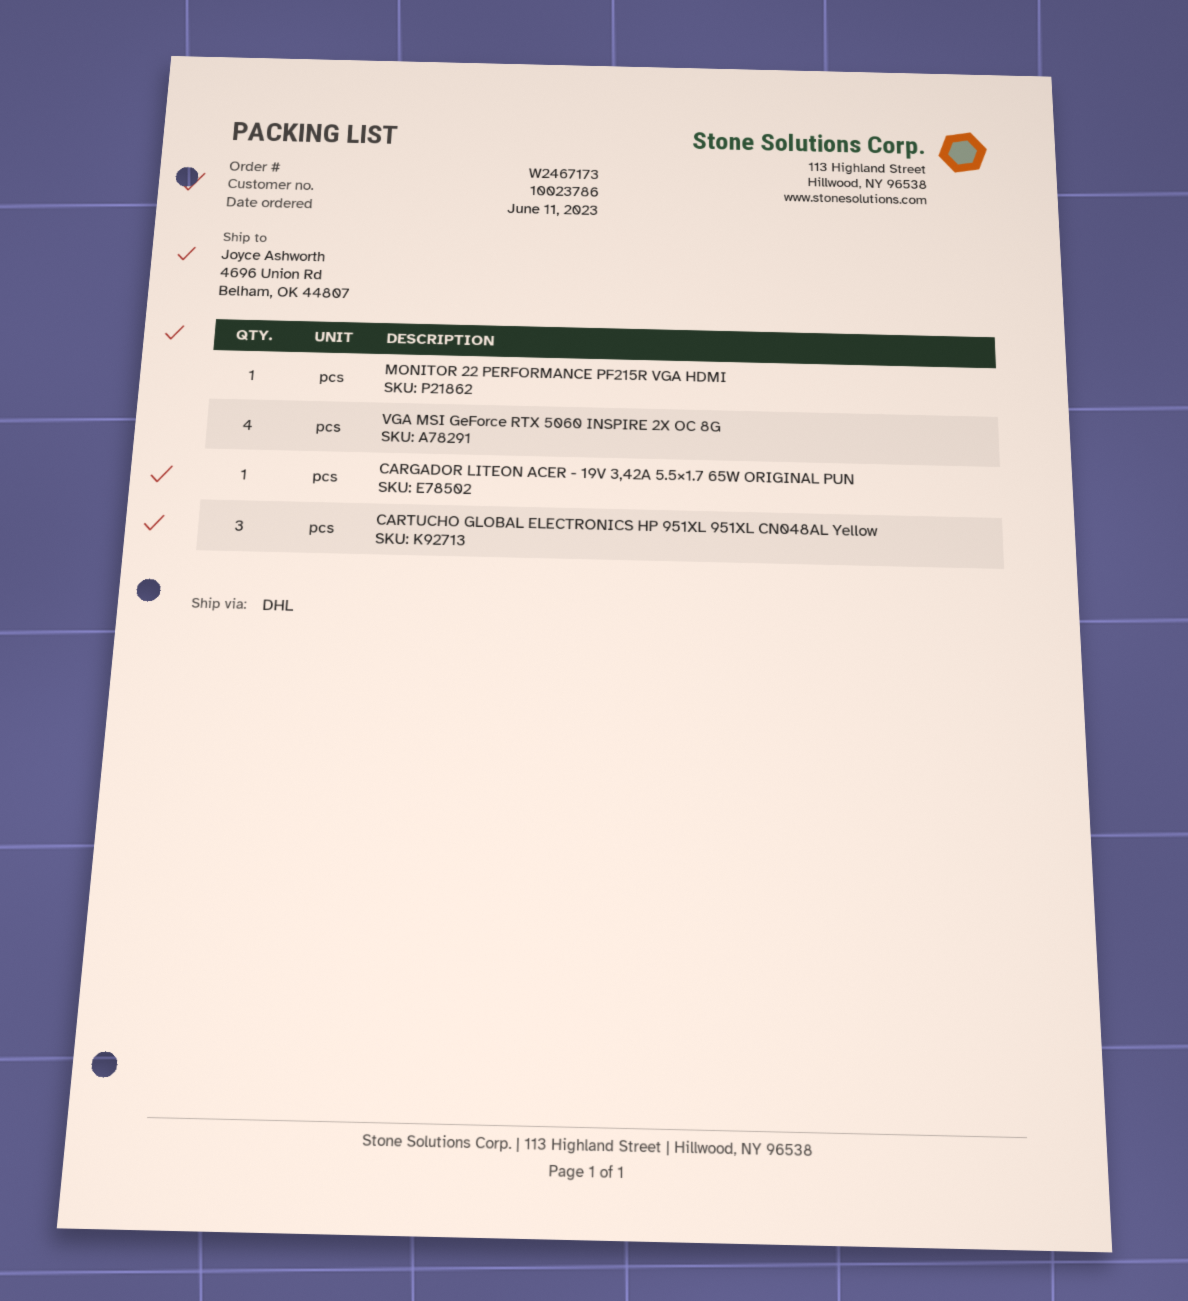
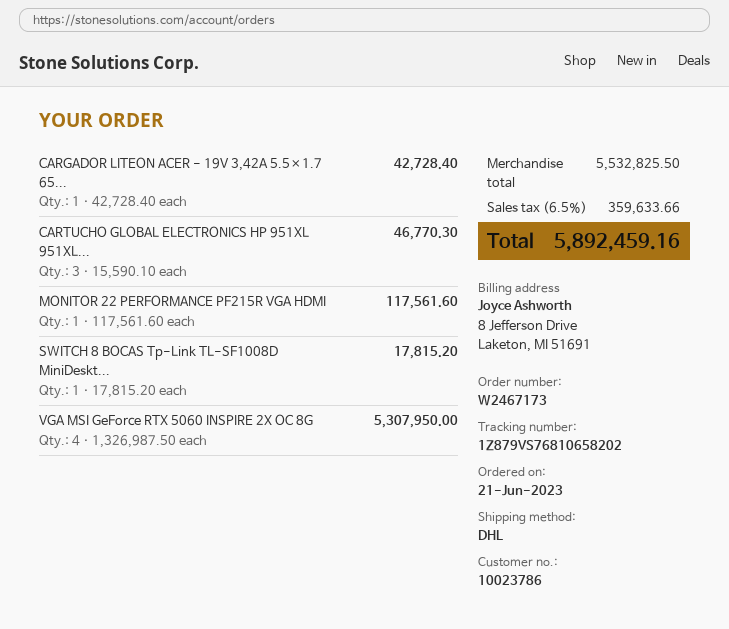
order date: 2023-06-11 -> 2023-06-21
SWITCH 8 BOCAS Tp-Link TL-SF1008D MiniDeskt...: none -> 1

